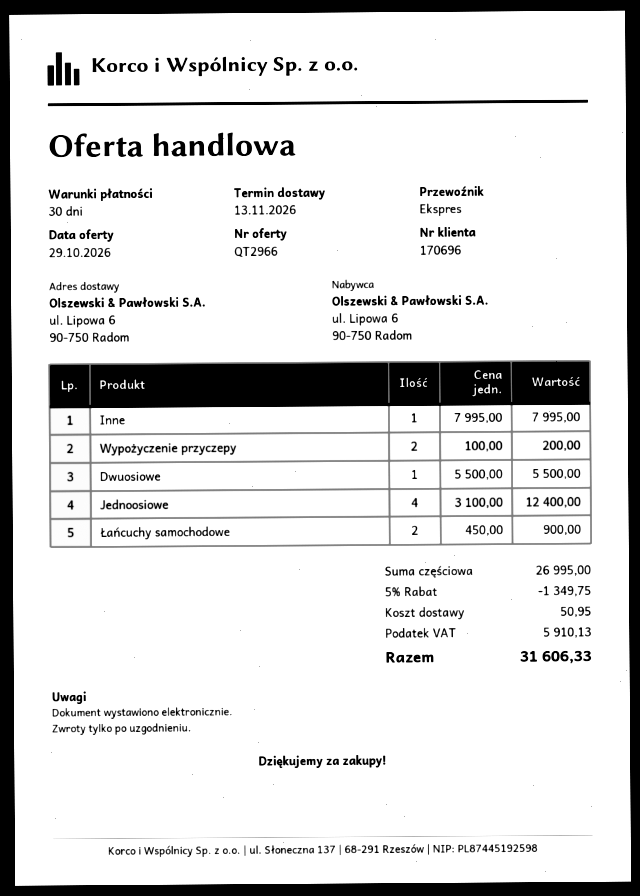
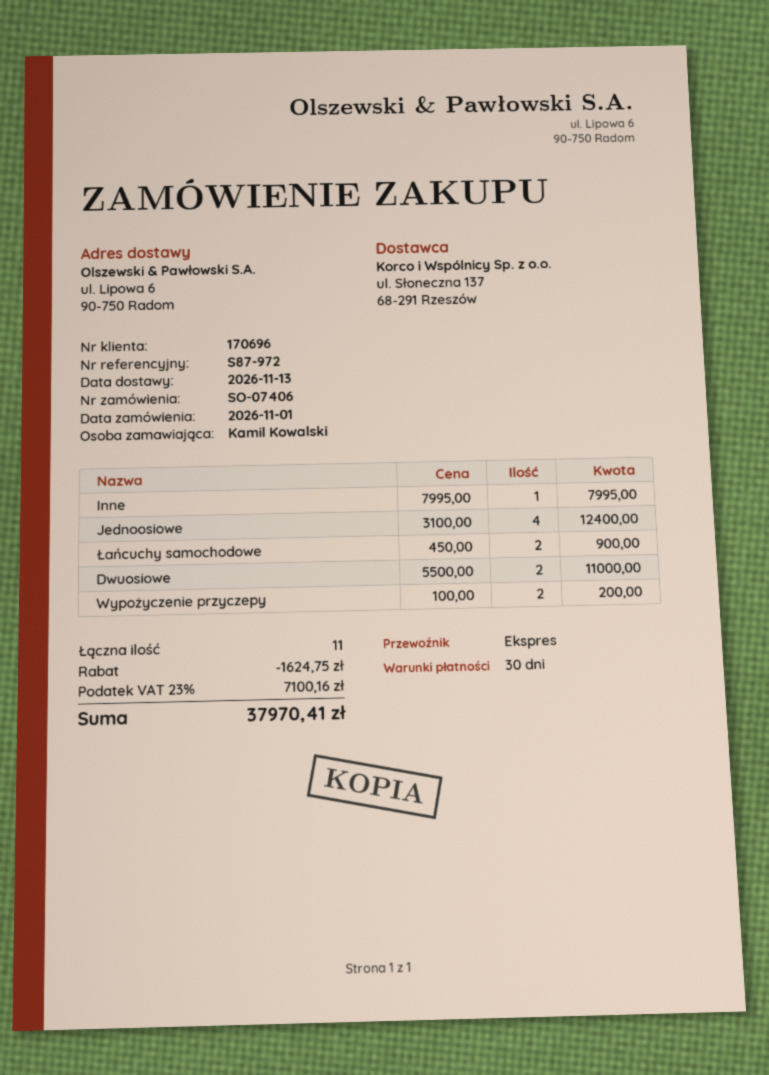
Dwuosiowe: 1 x 5500.00 = 5500.00 -> 2 x 5500.00 = 11000.00
discount: 1349.75 -> 1624.75
shipping: 50.95 -> none
tax: 5910.13 -> 7100.16
total: 31606.33 -> 37970.41

